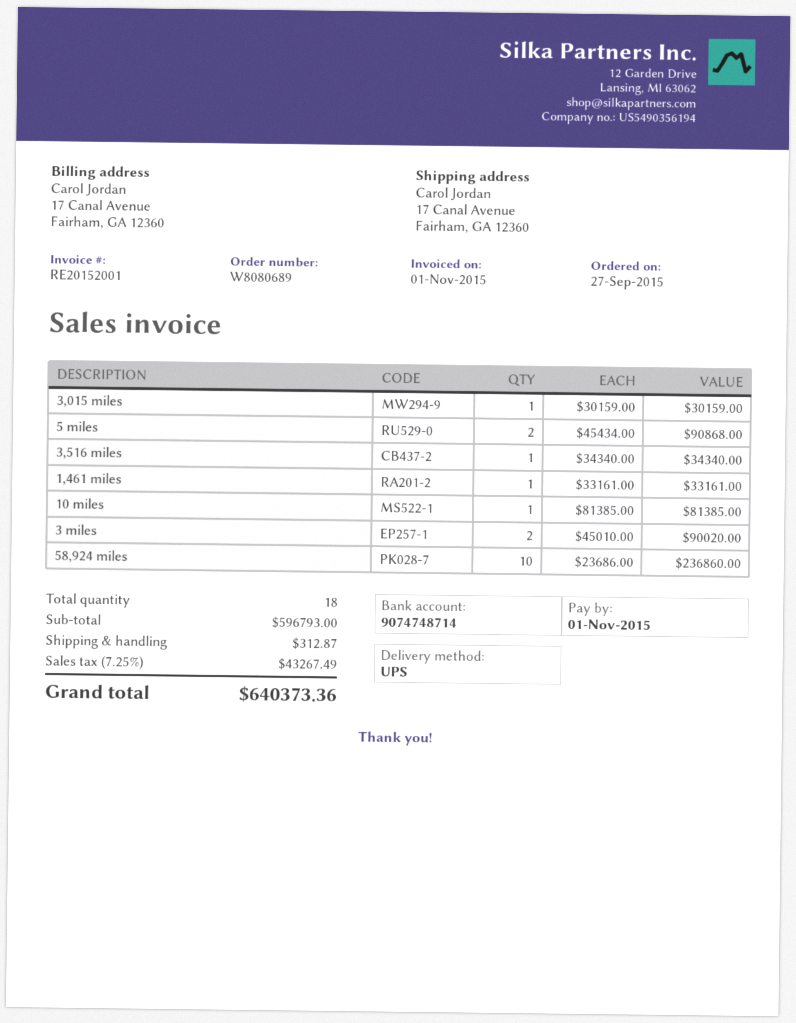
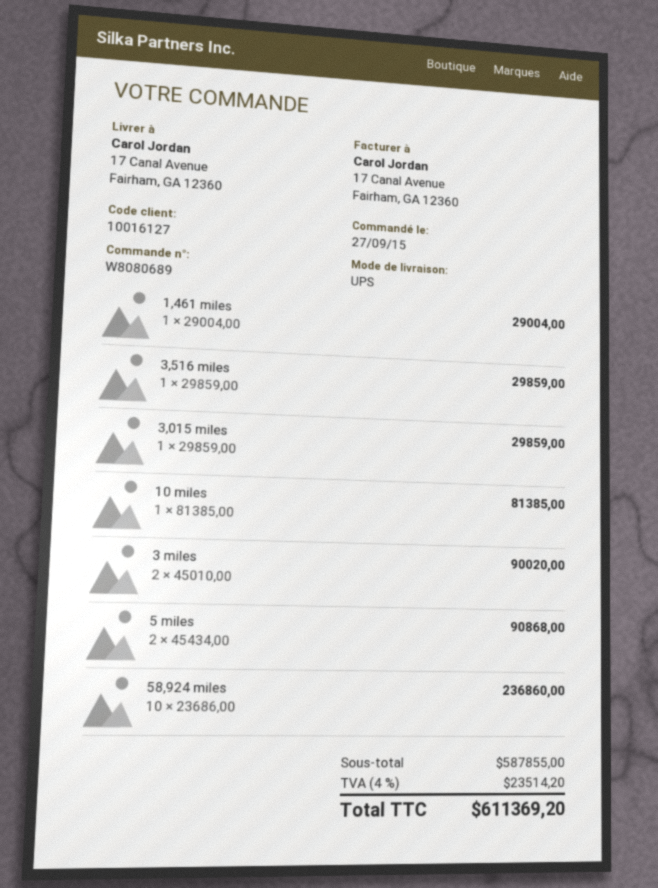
3,015 miles: 1 x 30159.00 = 30159.00 -> 1 x 29859.00 = 29859.00
3,516 miles: 1 x 34340.00 = 34340.00 -> 1 x 29859.00 = 29859.00
1,461 miles: 1 x 33161.00 = 33161.00 -> 1 x 29004.00 = 29004.00
subtotal: 596793.00 -> 587855.00
shipping: 312.87 -> none
tax: 7.25% = 43267.49 -> 4% = 23514.20
total: 640373.36 -> 611369.20

